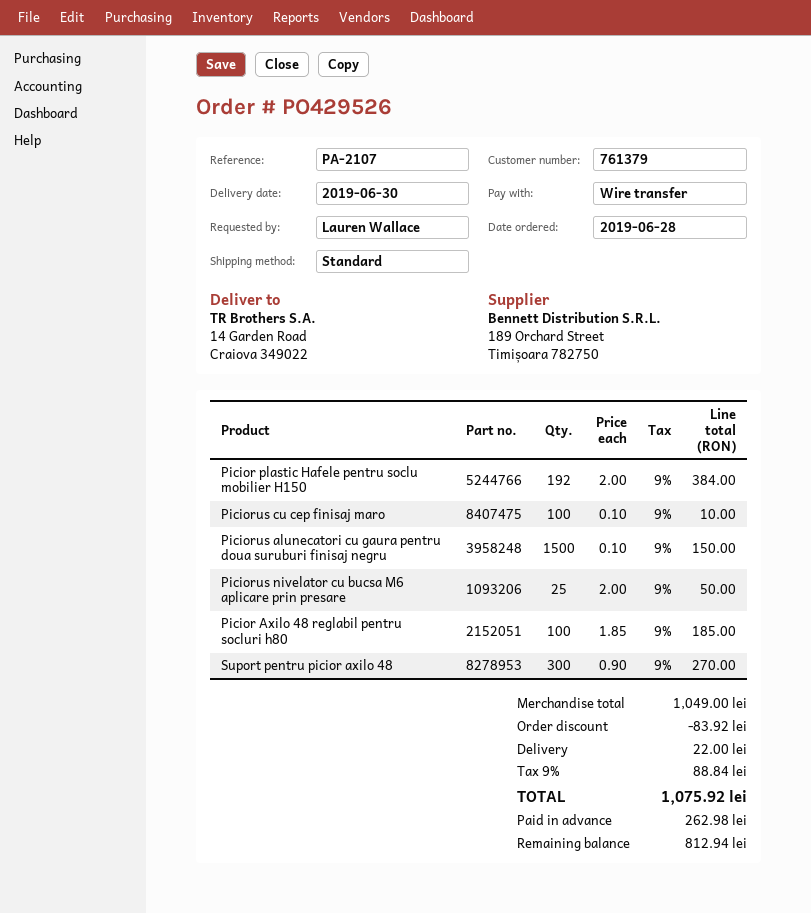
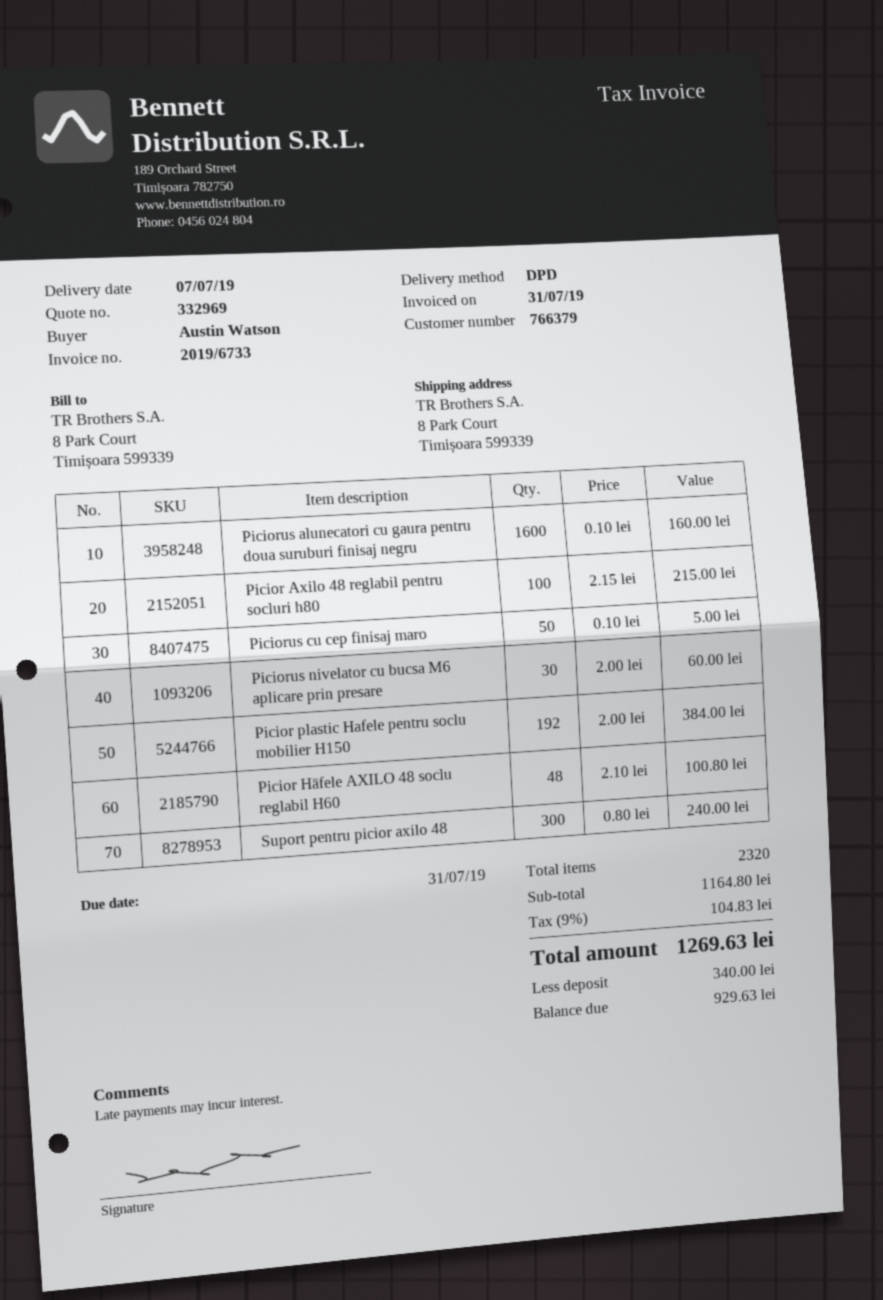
delivery date: 2019-06-30 -> 2019-07-07
customer number: 761379 -> 766379
ordered by: Lauren Wallace -> Austin Watson
shipping method: standard -> DPD
ship to: 14 Garden Road, Craiova 349022 -> 8 Park Court, Timișoara 599339
Piciorus cu cep finisaj maro: 100 x 0.10 = 10.00 -> 50 x 0.10 = 5.00
Piciorus alunecatori cu gaura pentru doua suruburi finisaj negru: 1500 x 0.10 = 150.00 -> 1600 x 0.10 = 160.00
Piciorus nivelator cu bucsa M6 aplicare prin presare: 25 x 2.00 = 50.00 -> 30 x 2.00 = 60.00
Picior Axilo 48 reglabil pentru socluri h80: 100 x 1.85 = 185.00 -> 100 x 2.15 = 215.00
Suport pentru picior axilo 48: 300 x 0.90 = 270.00 -> 300 x 0.80 = 240.00
Picior Häfele AXILO 48 soclu reglabil H60: none -> 48 x 2.10 = 100.80
subtotal: 1049.00 -> 1164.80
discount: 83.92 -> none
shipping: 22.00 -> none
tax: 9% = 88.84 -> 9% = 104.83
total: 1075.92 -> 1269.63
deposit: 262.98 -> 340.00
balance: 812.94 -> 929.63

